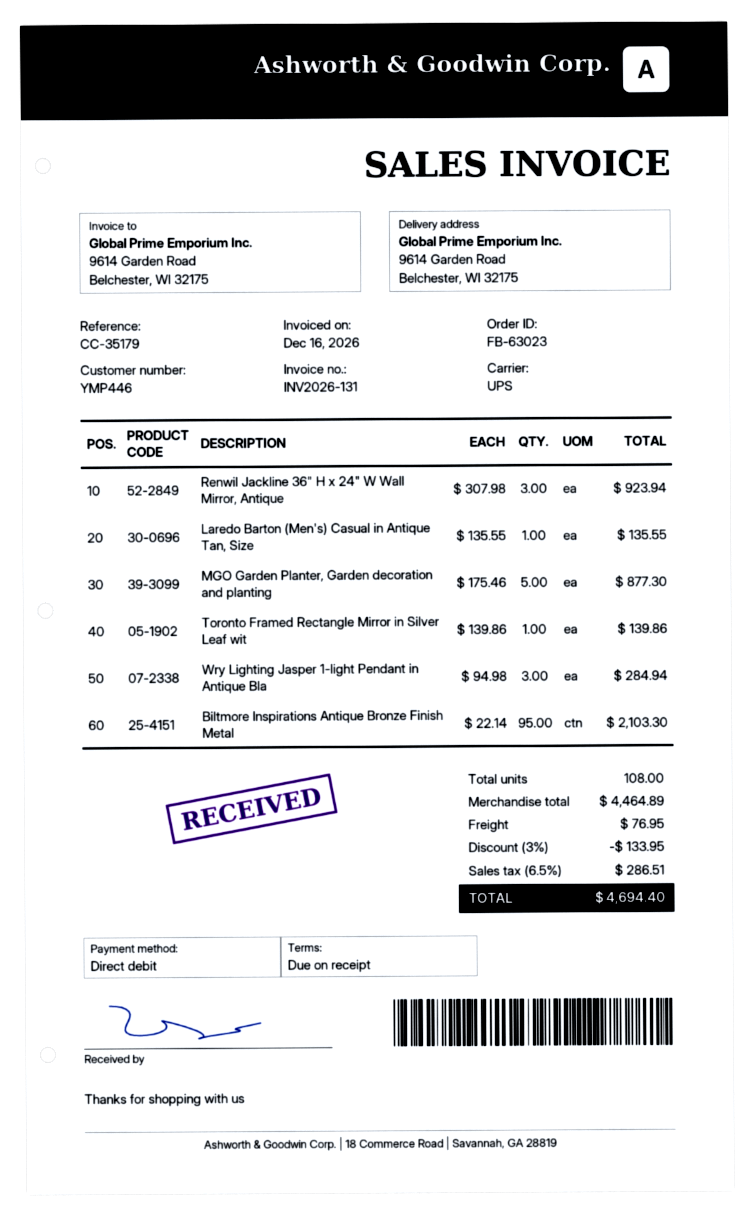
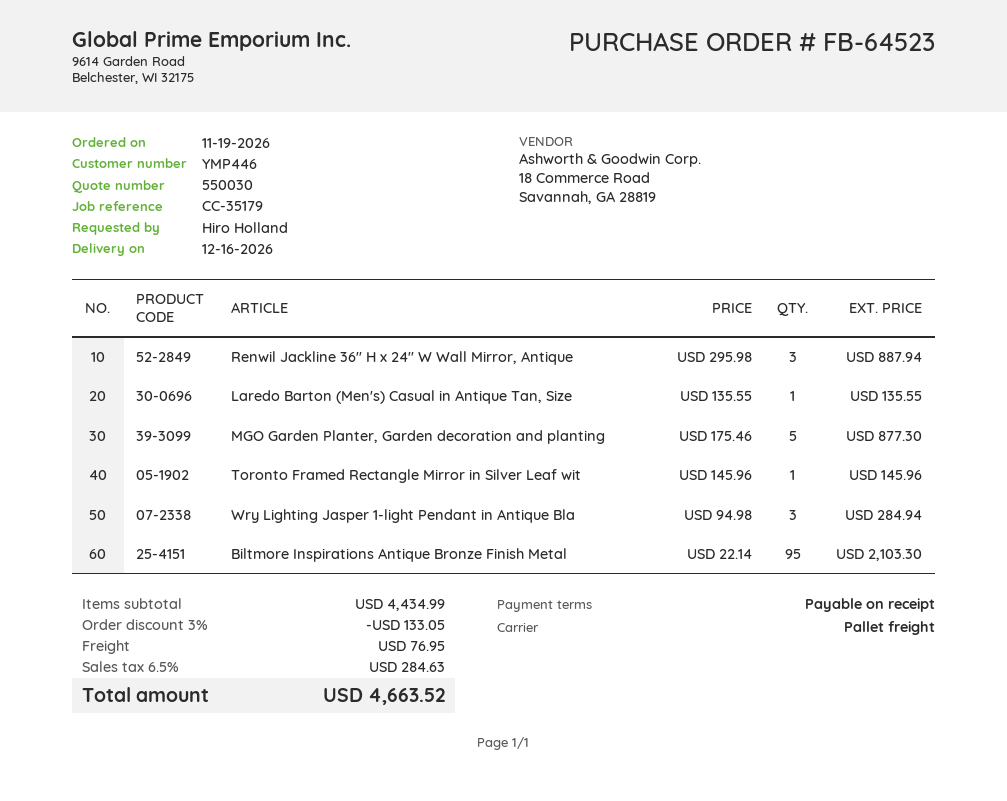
order number: FB-63023 -> FB-64523
shipping method: UPS -> pallet freight
Renwil Jackline 36" H x 24" W Wall Mirror, Antique: 3 x 307.98 = 923.94 -> 3 x 295.98 = 887.94
Toronto Framed Rectangle Mirror in Silver Leaf wit: 1 x 139.86 = 139.86 -> 1 x 145.96 = 145.96
subtotal: 4464.89 -> 4434.99
discount: 3% = 133.95 -> 3% = 133.05
tax: 6.5% = 286.51 -> 6.5% = 284.63
total: 4694.40 -> 4663.52

